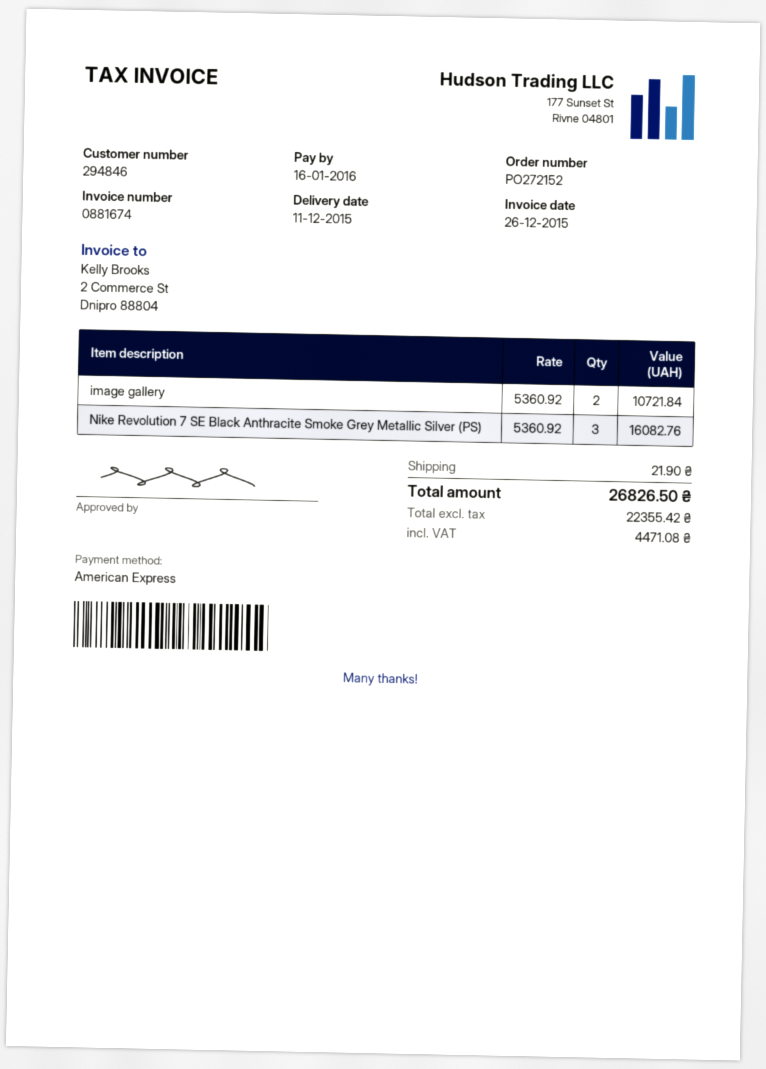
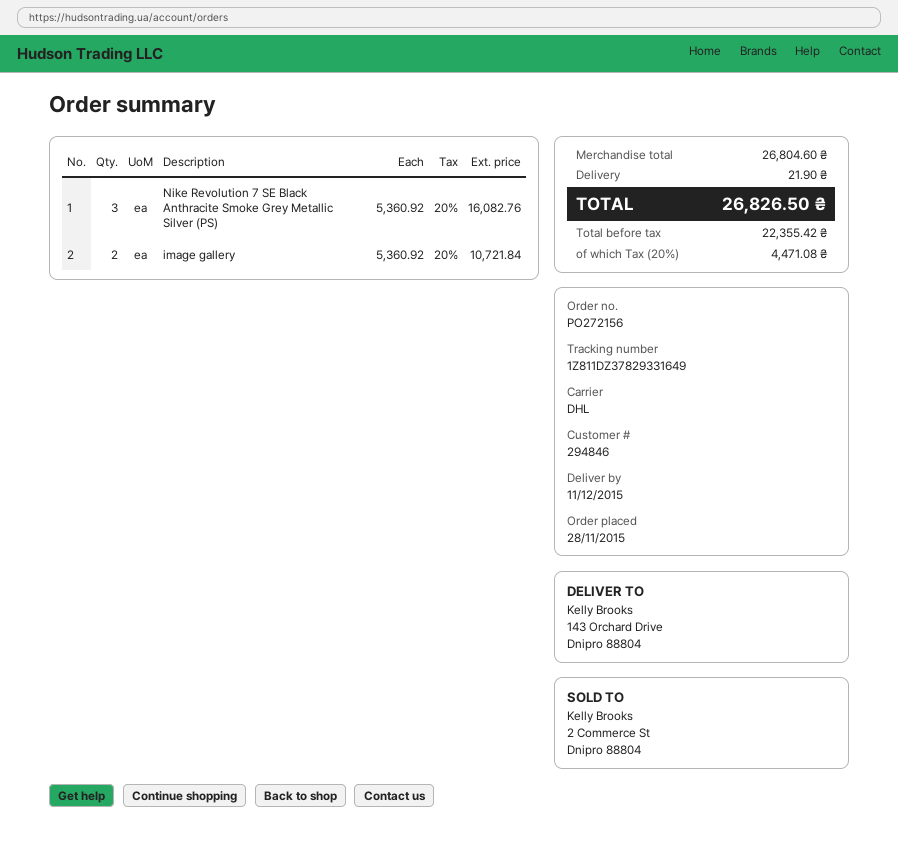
order number: PO272152 -> PO272156

